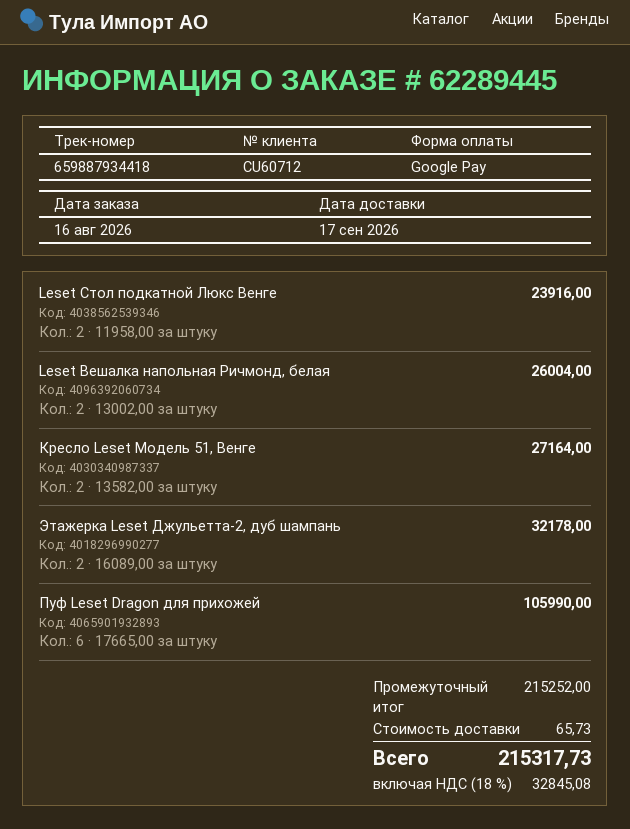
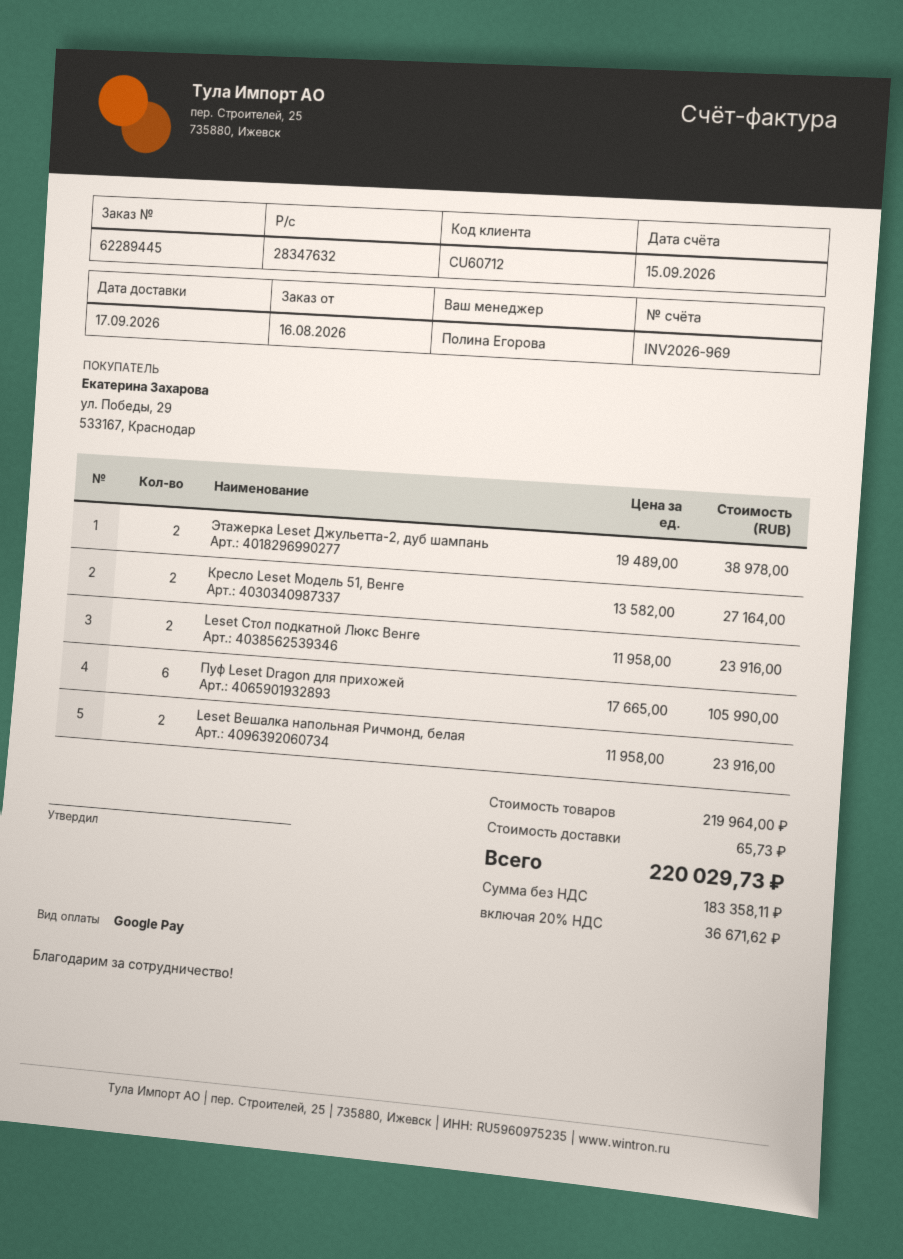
Leset Вешалка напольная Ричмонд, белая: 2 x 13002.00 = 26004.00 -> 2 x 11958.00 = 23916.00
Этажерка Leset Джульетта-2, дуб шампань: 2 x 16089.00 = 32178.00 -> 2 x 19489.00 = 38978.00
subtotal: 215252.00 -> 219964.00
tax: 18% = 32845.08 -> 20% = 36671.62
total: 215317.73 -> 220029.73

